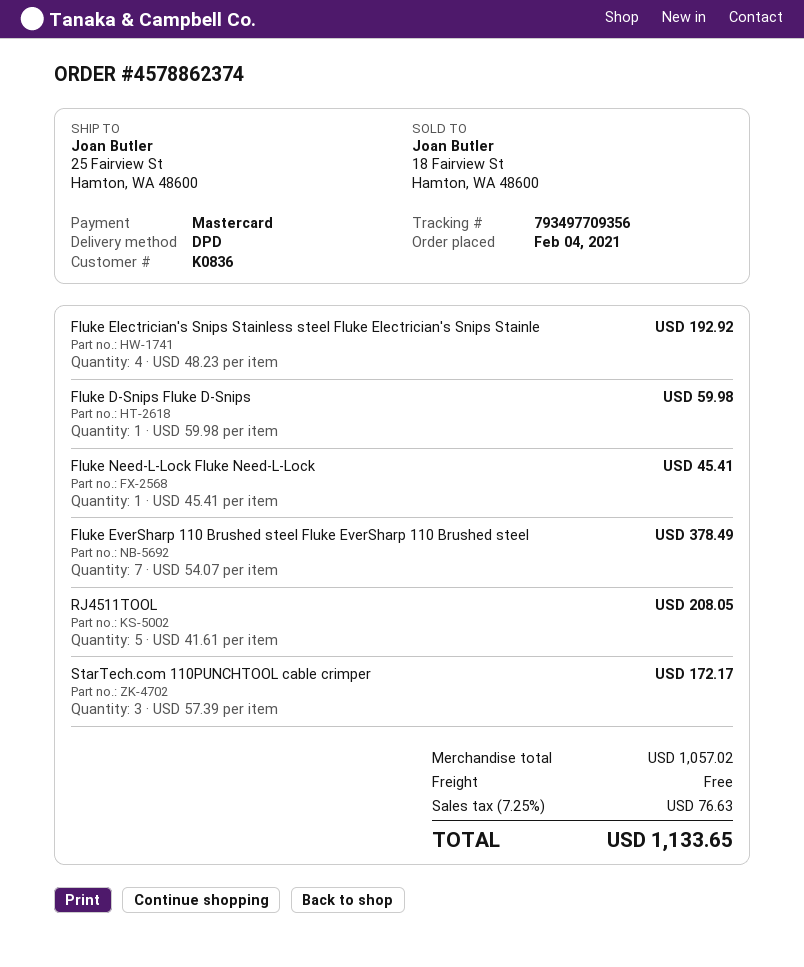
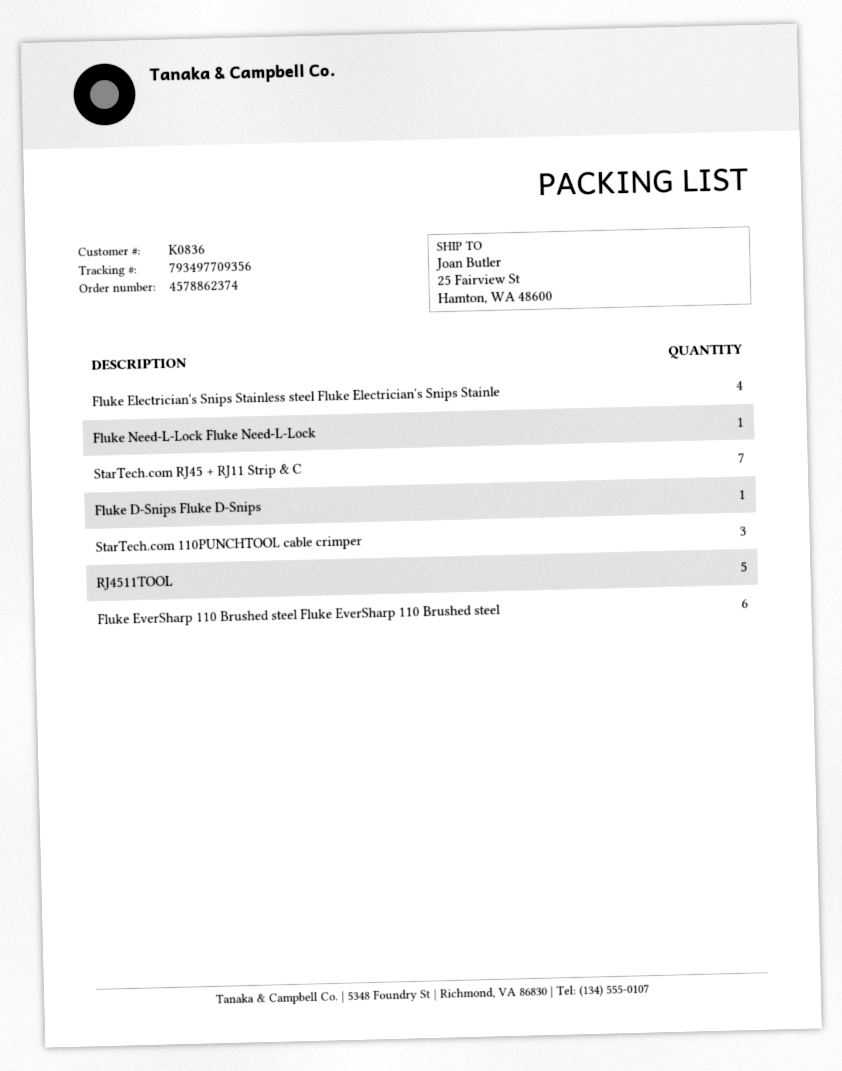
Fluke EverSharp 110 Brushed steel Fluke EverSharp 110 Brushed steel: 7 -> 6
StarTech.com RJ45 + RJ11 Strip & C: none -> 7

